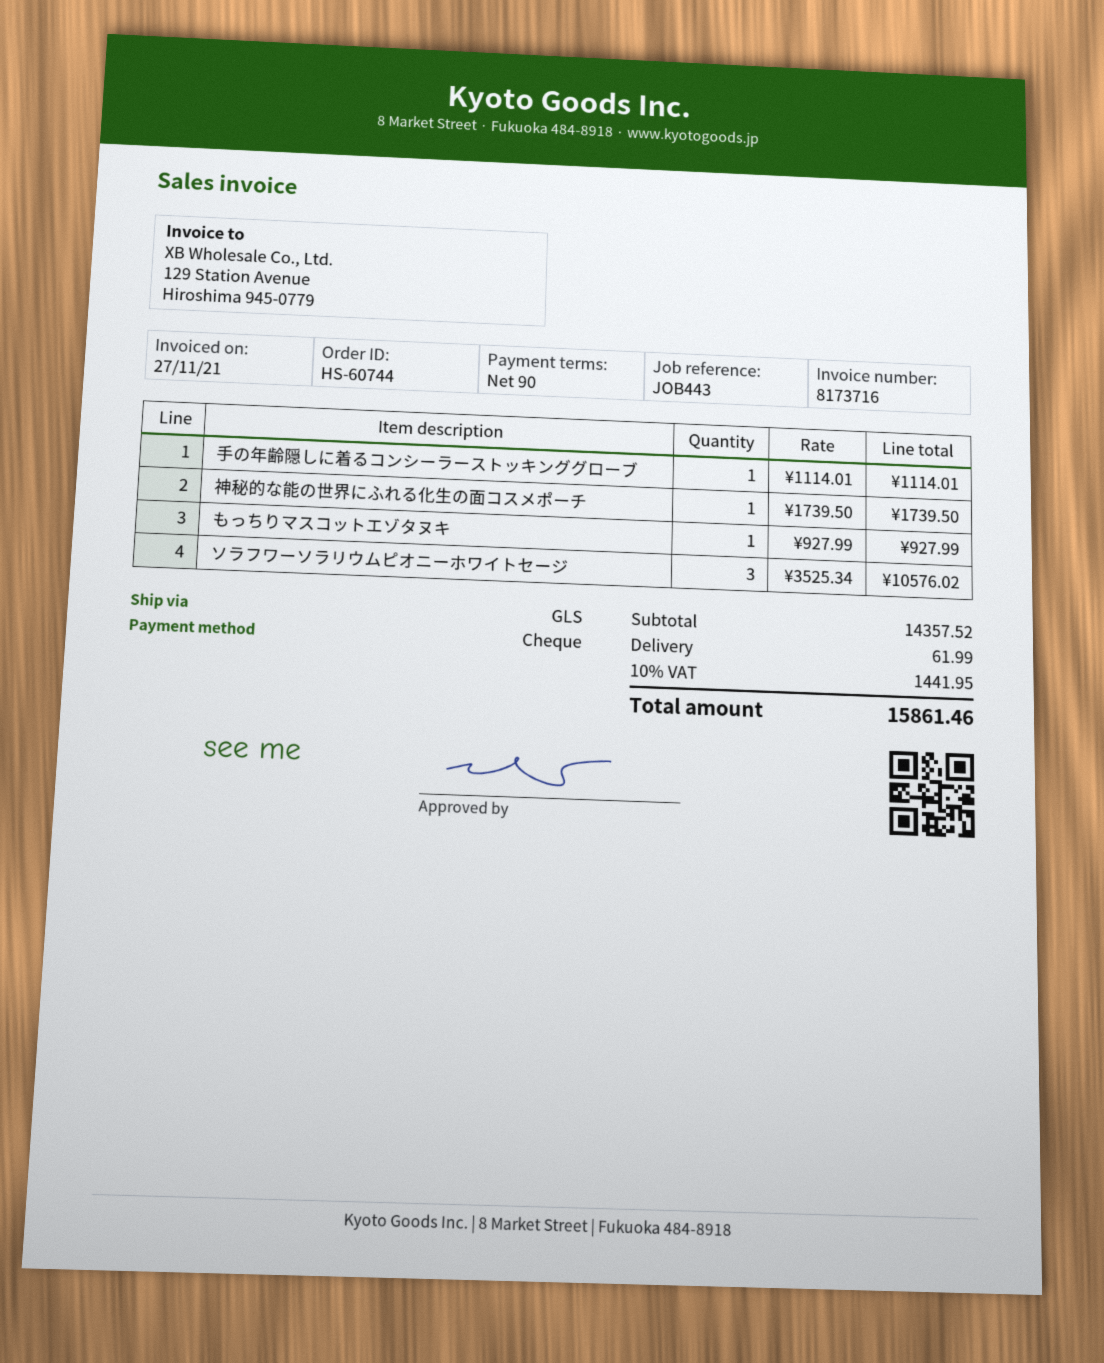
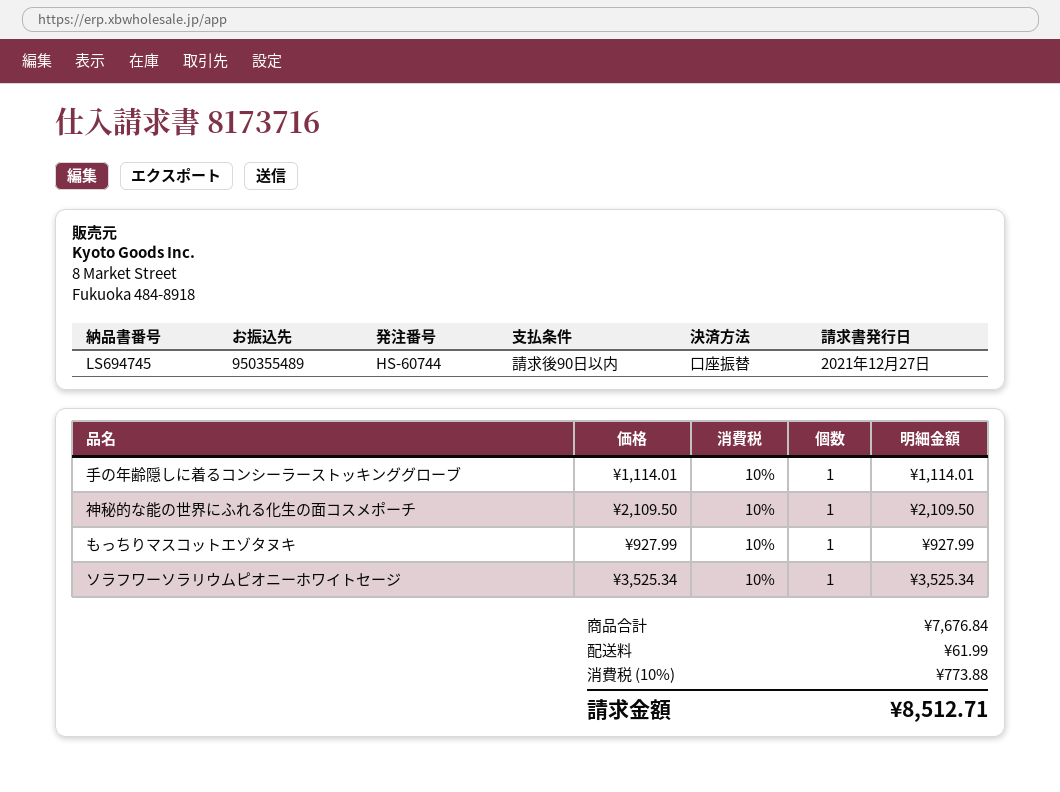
invoice date: 2021-11-27 -> 2021-12-27
payment method: cheque -> direct debit
神秘的な能の世界にふれる化生の面コスメポーチ: 1 x 1739.50 = 1739.50 -> 1 x 2109.50 = 2109.50
ソラフワーソラリウムピオニーホワイトセージ: 3 x 3525.34 = 10576.02 -> 1 x 3525.34 = 3525.34
subtotal: 14357.52 -> 7676.84
tax: 10% = 1441.95 -> 10% = 773.88
total: 15861.46 -> 8512.71

